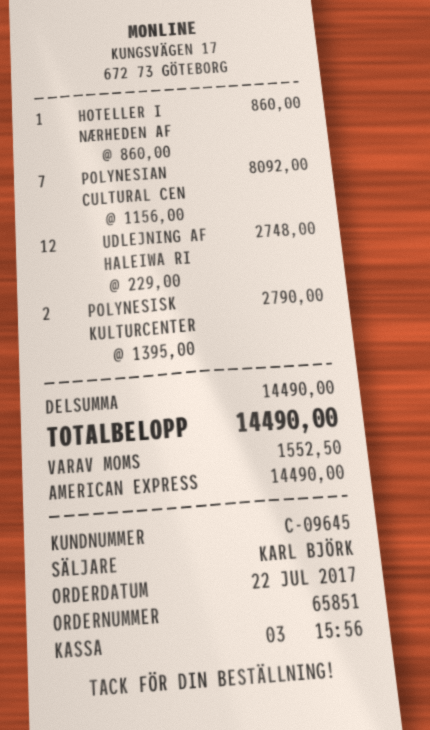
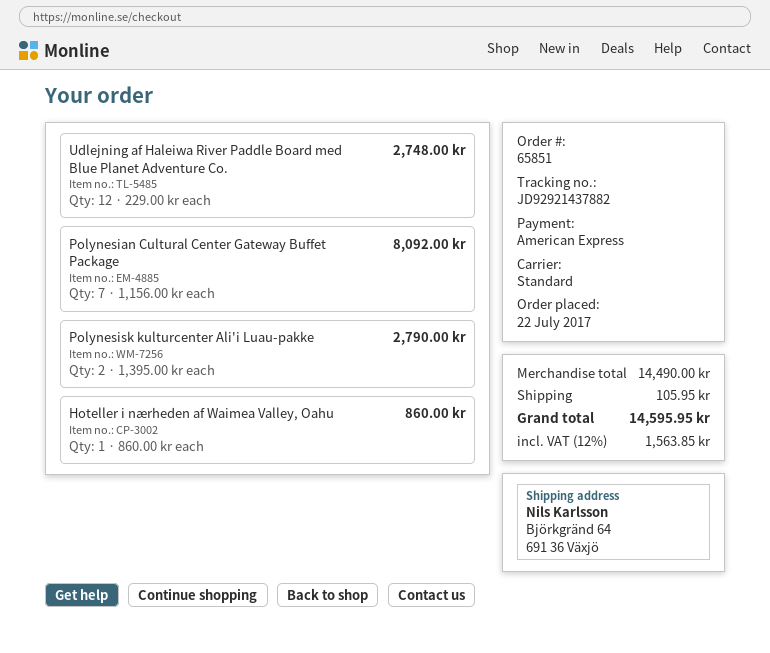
shipping: none -> 105.95
tax: 1552.50 -> 1563.85
total: 14490.00 -> 14595.95

